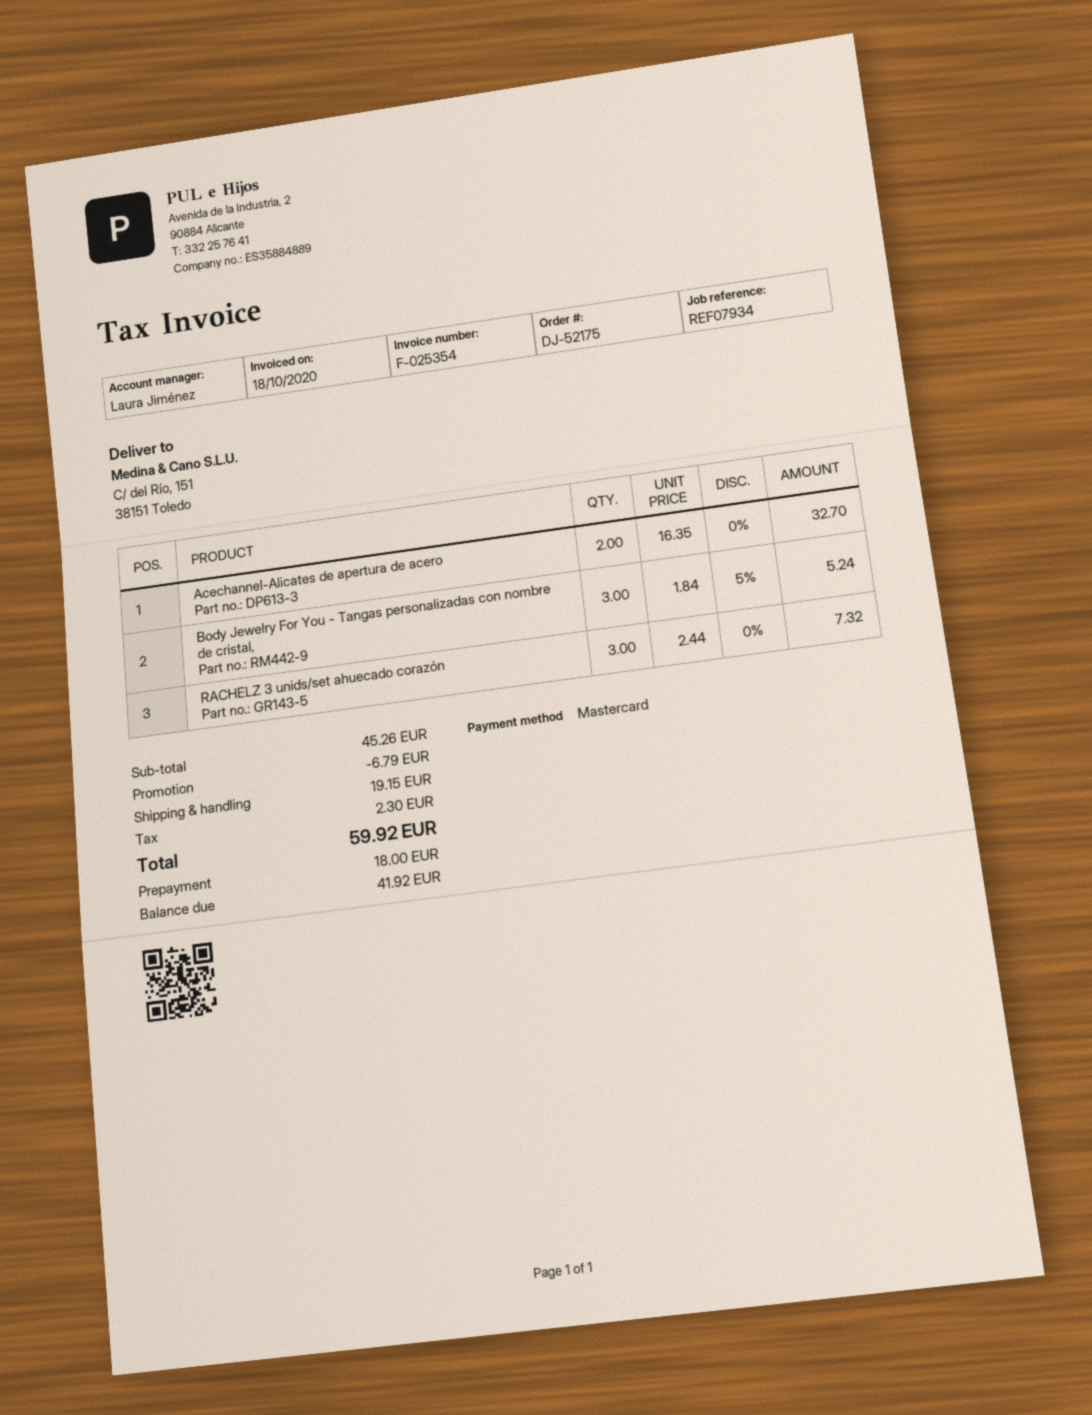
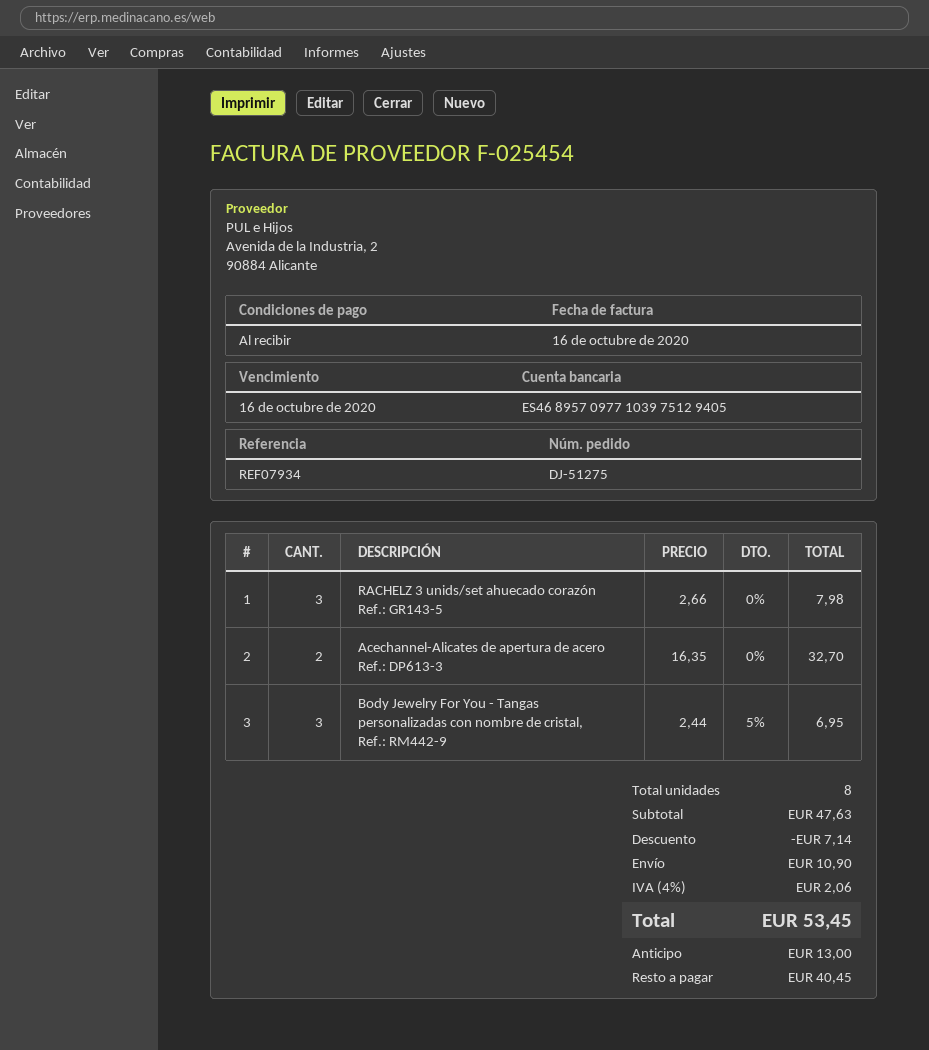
order number: DJ-52175 -> DJ-51275
invoice number: F-025354 -> F-025454
invoice date: 2020-10-18 -> 2020-10-16
Body Jewelry For You - Tangas personalizadas con nombre de cristal,: 3 x 1.84 - 5% = 5.24 -> 3 x 2.44 - 5% = 6.95
RACHELZ 3 unids/set ahuecado corazón: 3 x 2.44 = 7.32 -> 3 x 2.66 = 7.98
subtotal: 45.26 -> 47.63
discount: 6.79 -> 7.14
shipping: 19.15 -> 10.90
tax: 2.30 -> 2.06
total: 59.92 -> 53.45
deposit: 18.00 -> 13.00
balance: 41.92 -> 40.45

